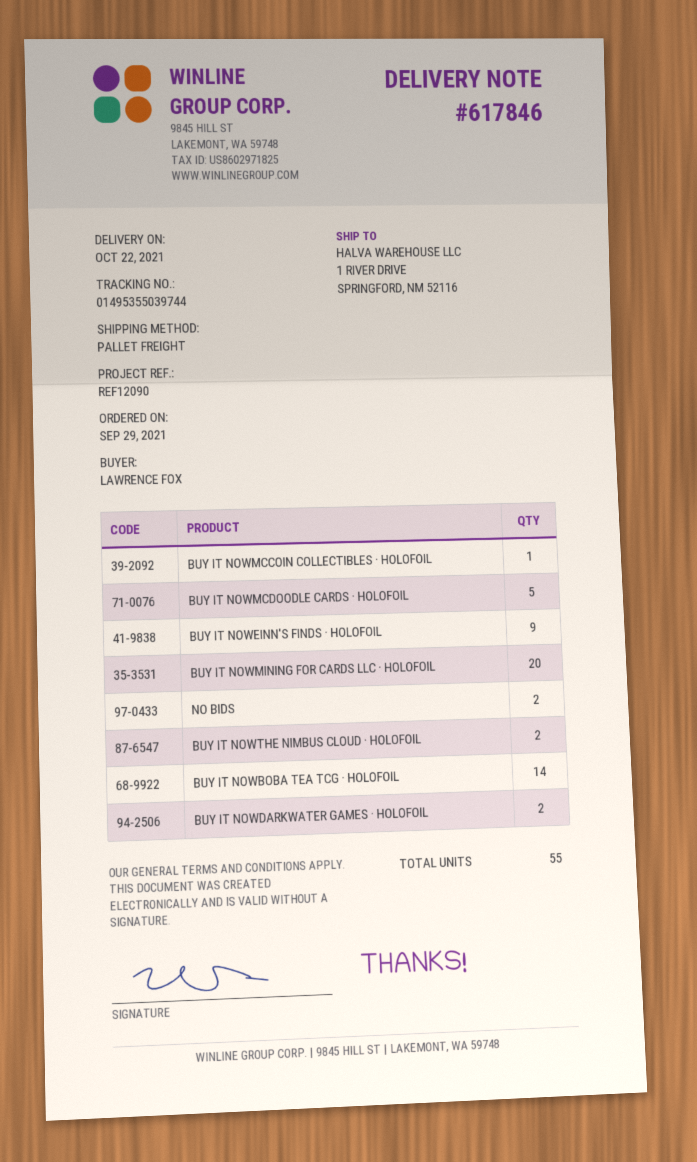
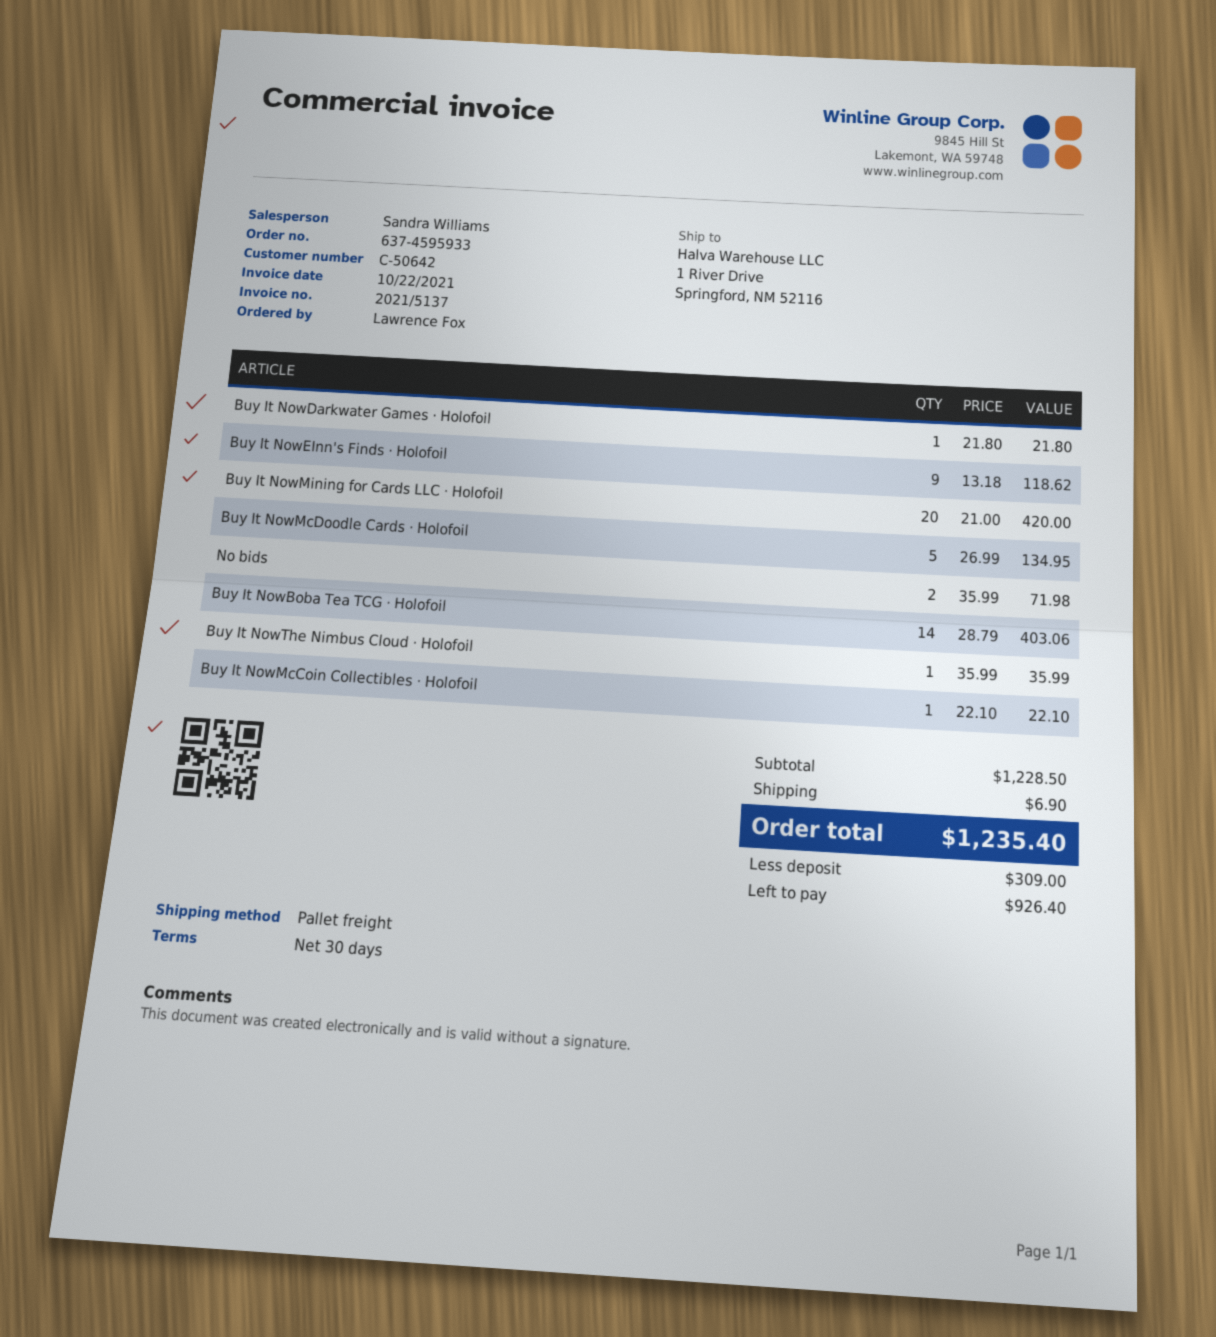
BUY IT NOWTHE NIMBUS CLOUD · HOLOFOIL: 2 -> 1
BUY IT NOWDARKWATER GAMES · HOLOFOIL: 2 -> 1

